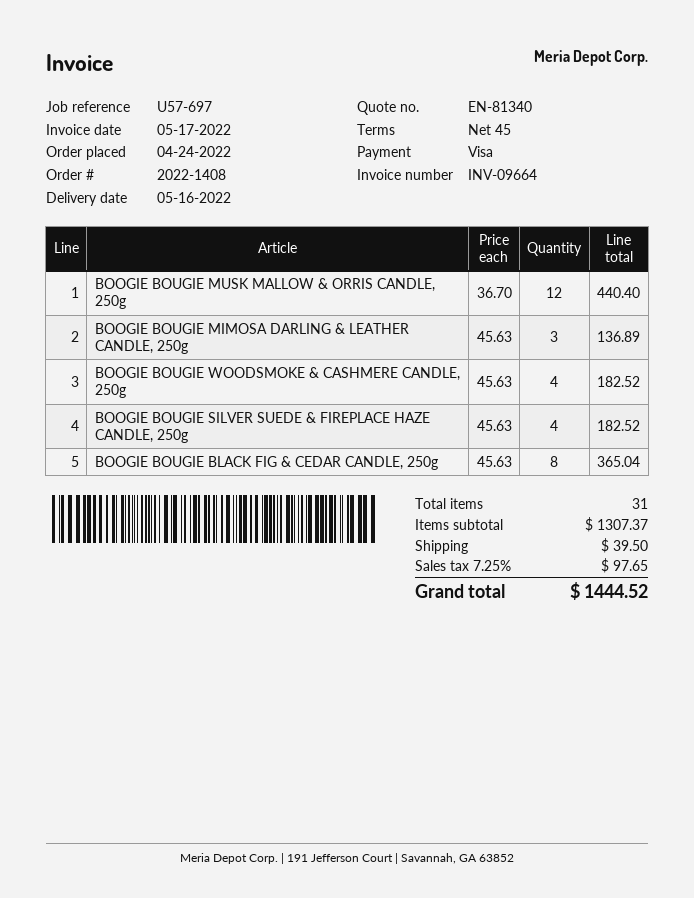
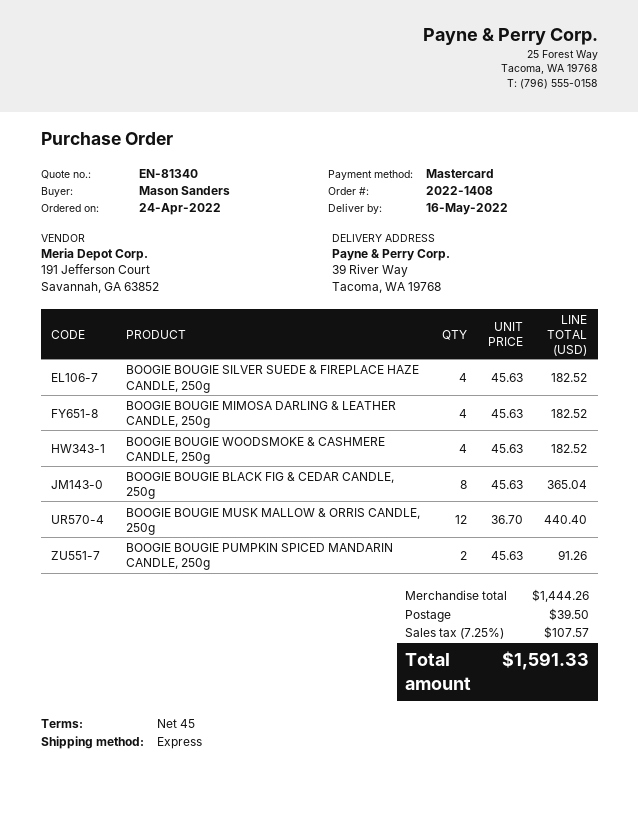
payment method: Visa -> Mastercard
BOOGIE BOUGIE MIMOSA DARLING & LEATHER CANDLE, 250g: 3 x 45.63 = 136.89 -> 4 x 45.63 = 182.52
BOOGIE BOUGIE PUMPKIN SPICED MANDARIN CANDLE, 250g: none -> 2 x 45.63 = 91.26
subtotal: 1307.37 -> 1444.26
tax: 7.25% = 97.65 -> 7.25% = 107.57
total: 1444.52 -> 1591.33

